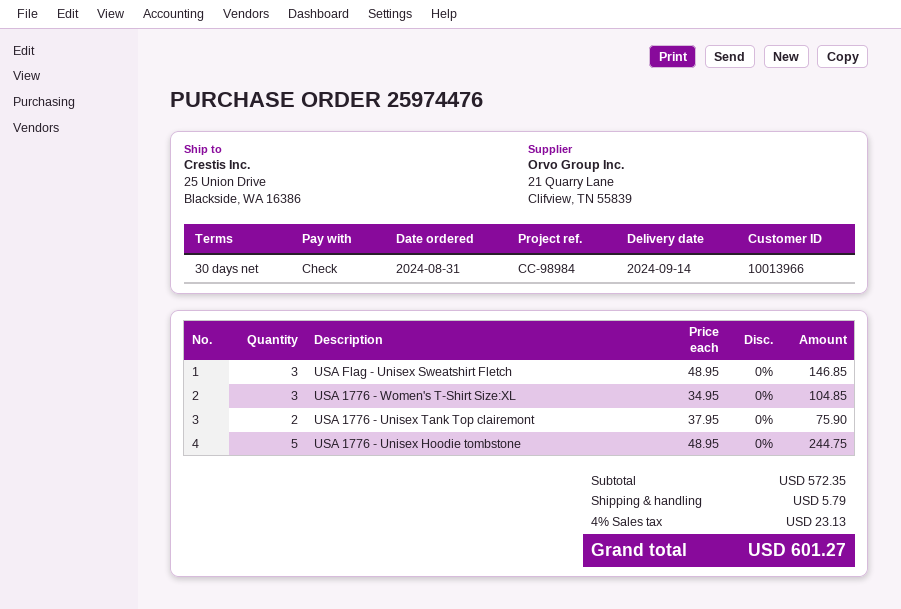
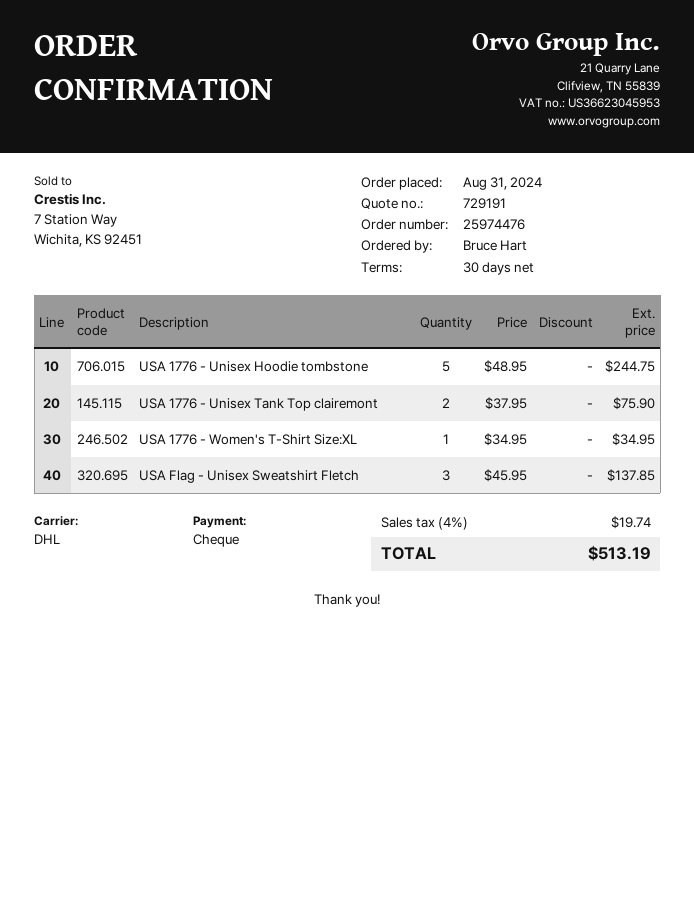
USA Flag - Unisex Sweatshirt Fletch: 3 x 48.95 = 146.85 -> 3 x 45.95 = 137.85
USA 1776 - Women's T-Shirt Size:XL: 3 x 34.95 = 104.85 -> 1 x 34.95 = 34.95
shipping: 5.79 -> none
tax: 4% = 23.13 -> 4% = 19.74
total: 601.27 -> 513.19

